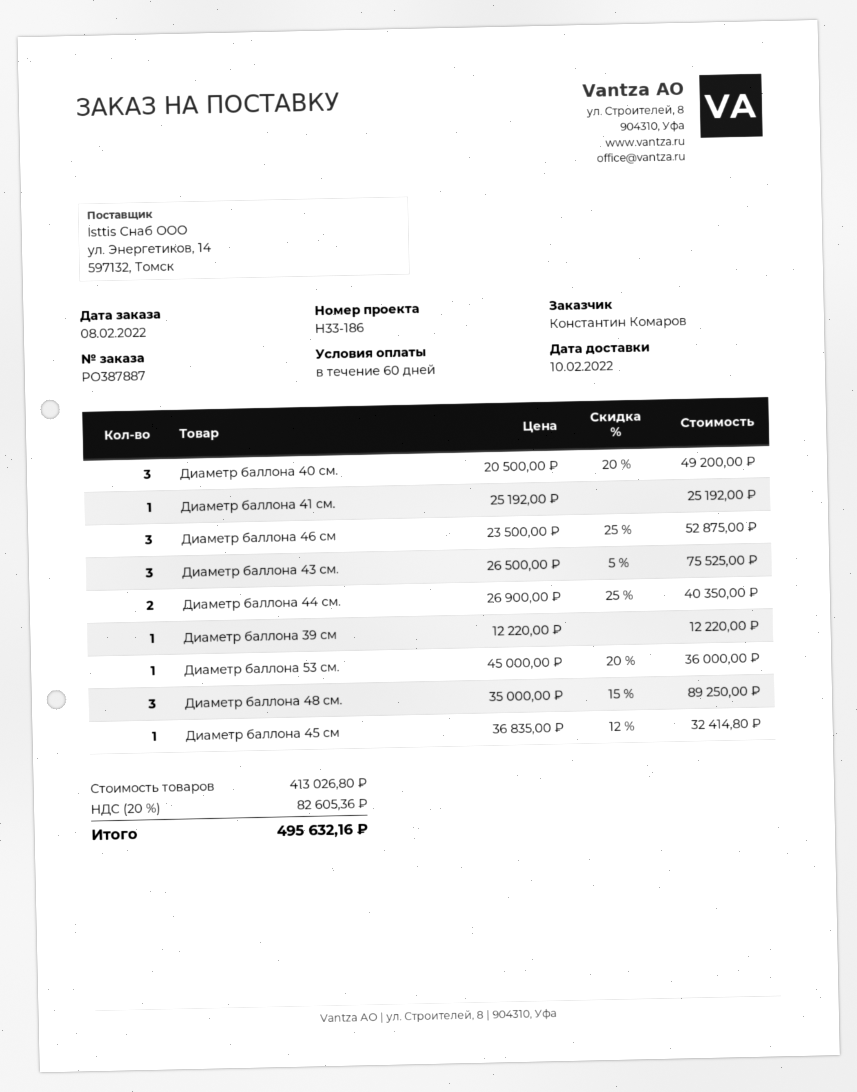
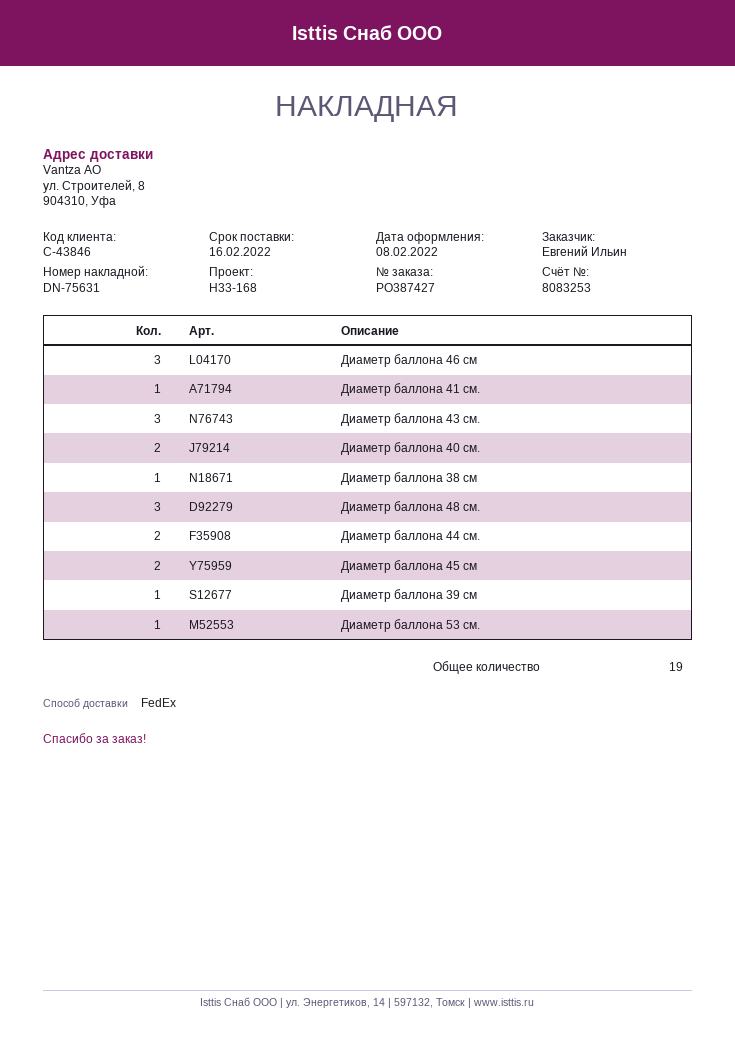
order number: PO387887 -> PO387427
delivery date: 2022-02-10 -> 2022-02-16
reference: H33-186 -> H33-168
ordered by: Константин Комаров -> Евгений Ильин
Диаметр баллона 40 см.: 3 -> 2
Диаметр баллона 45 см: 1 -> 2
Диаметр баллона 38 см: none -> 1

